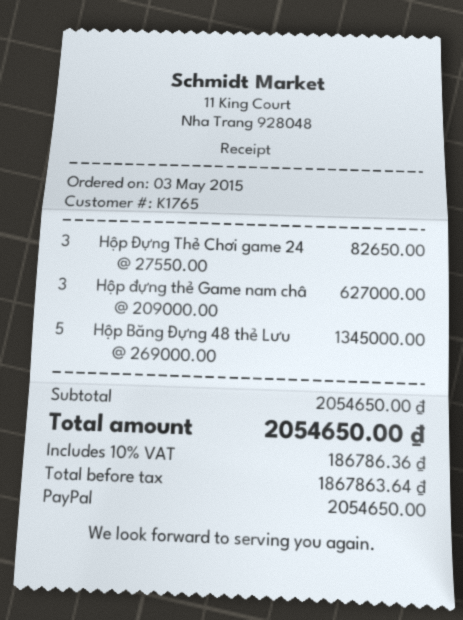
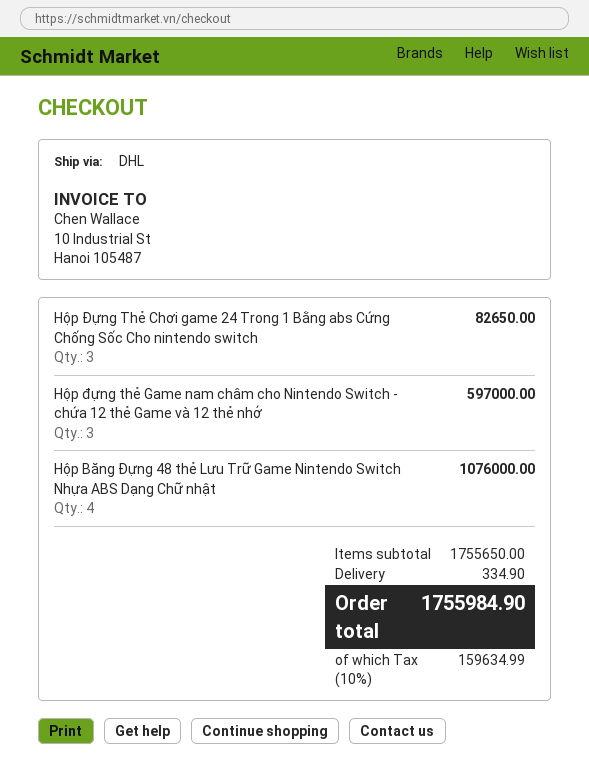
Hộp đựng thẻ Game nam châ: 3 for 627000.00 -> 3 for 597000.00
Hộp Băng Đựng 48 thẻ Lưu: 5 for 1345000.00 -> 4 for 1076000.00
subtotal: 2054650.00 -> 1755650.00
shipping: none -> 334.90
tax: 10% = 186786.36 -> 10% = 159634.99
total: 2054650.00 -> 1755984.90

